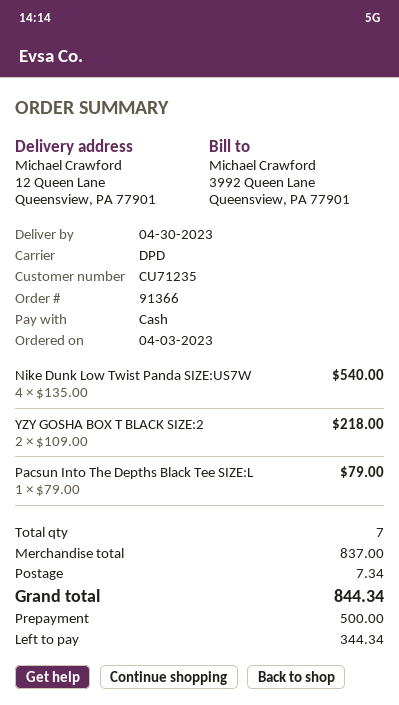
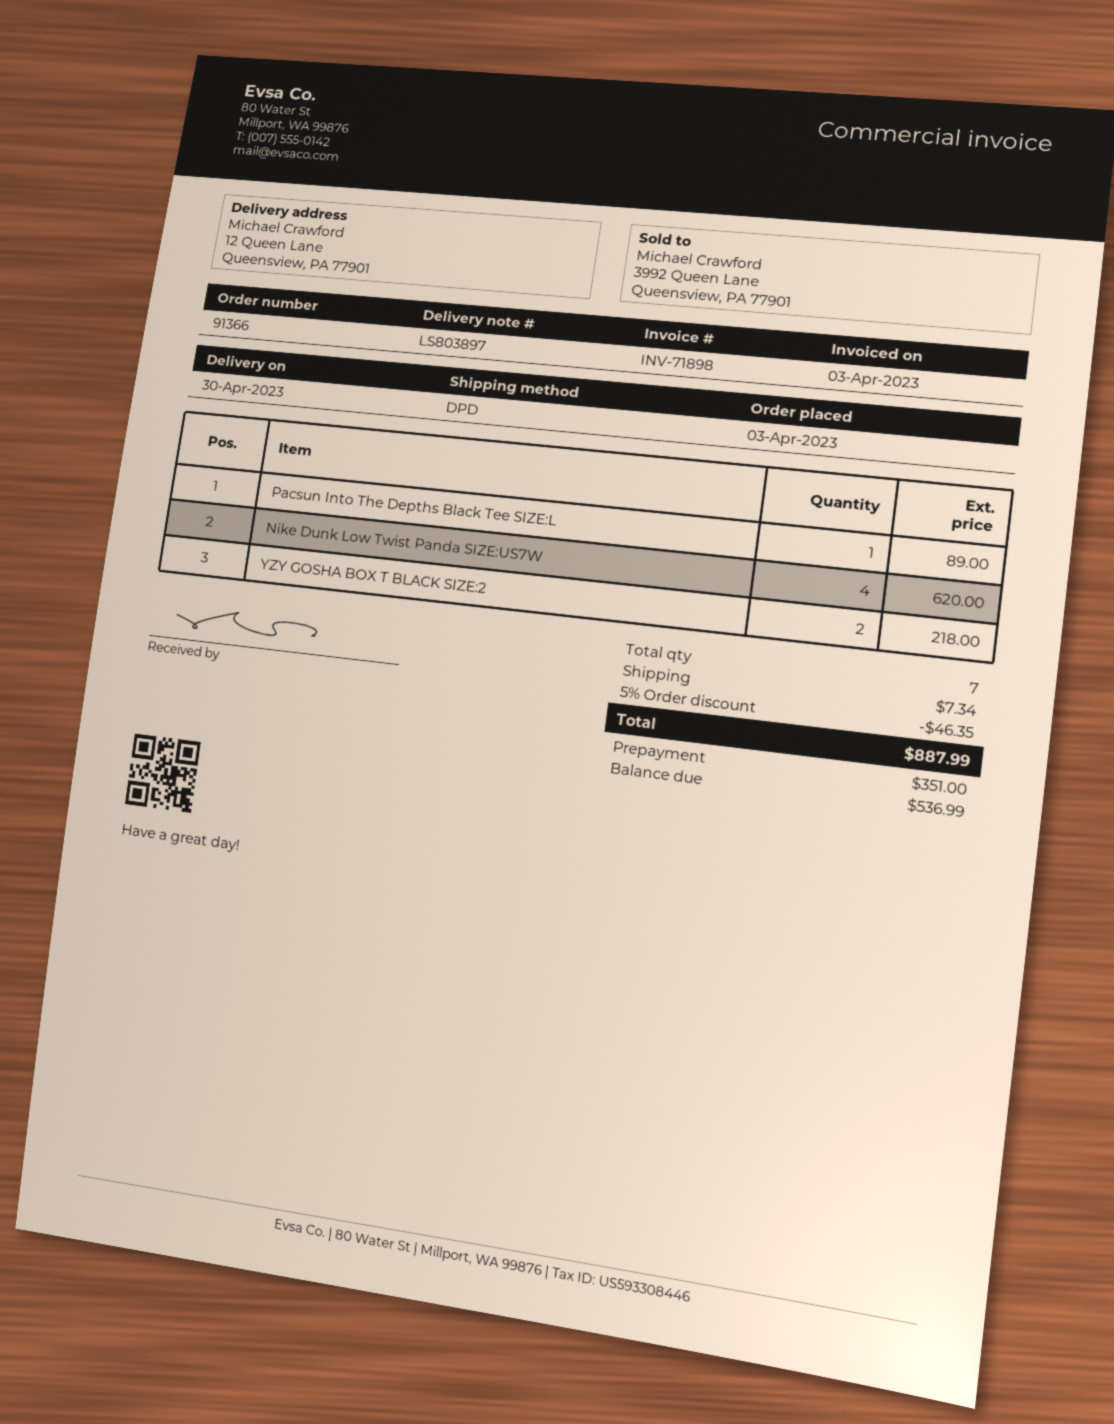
Nike Dunk Low Twist Panda SIZE:US7W: 4 for 540.00 -> 4 for 620.00
Pacsun Into The Depths Black Tee SIZE:L: 1 for 79.00 -> 1 for 89.00
discount: none -> 5% = 46.35
total: 844.34 -> 887.99
deposit: 500.00 -> 351.00
balance: 344.34 -> 536.99

